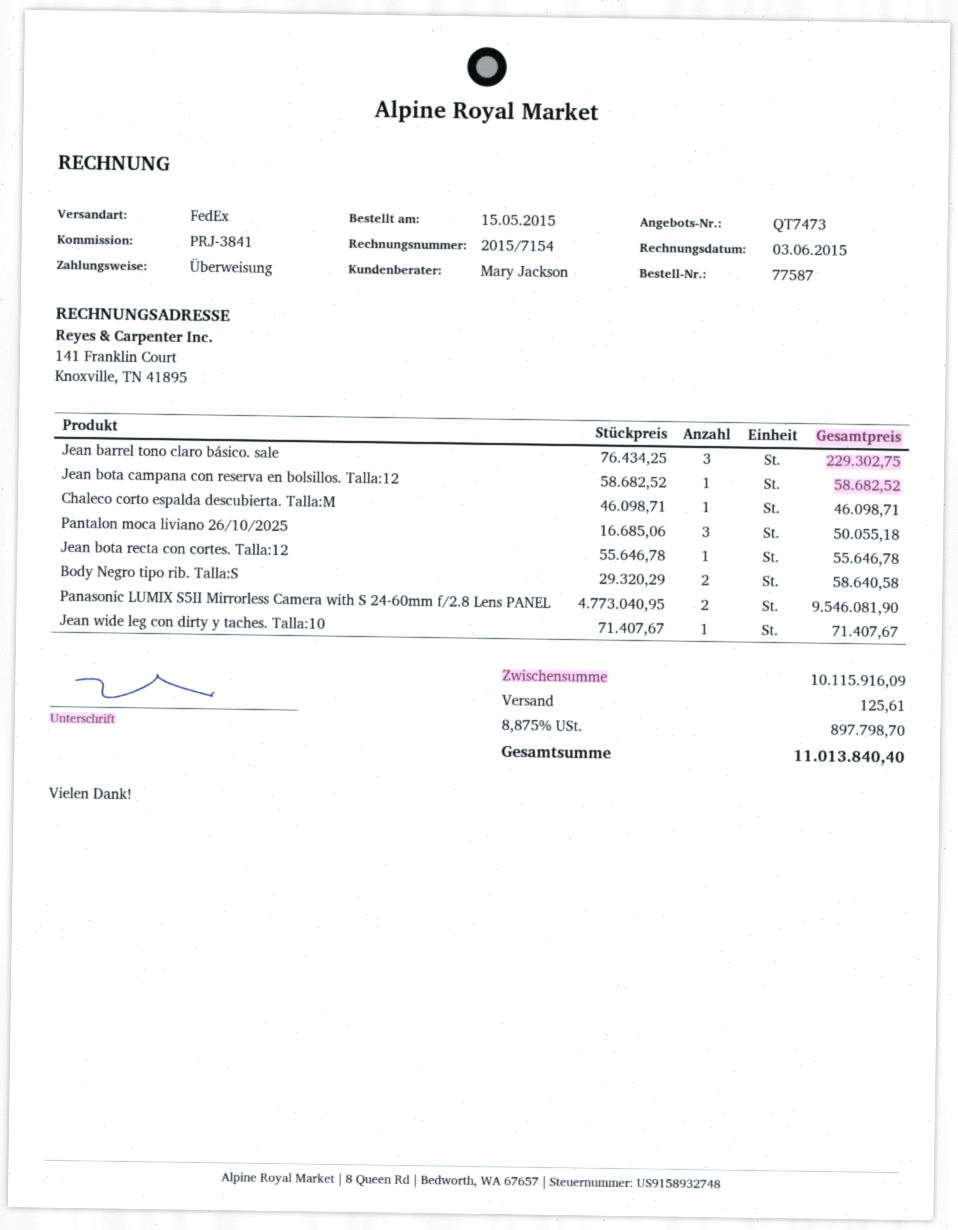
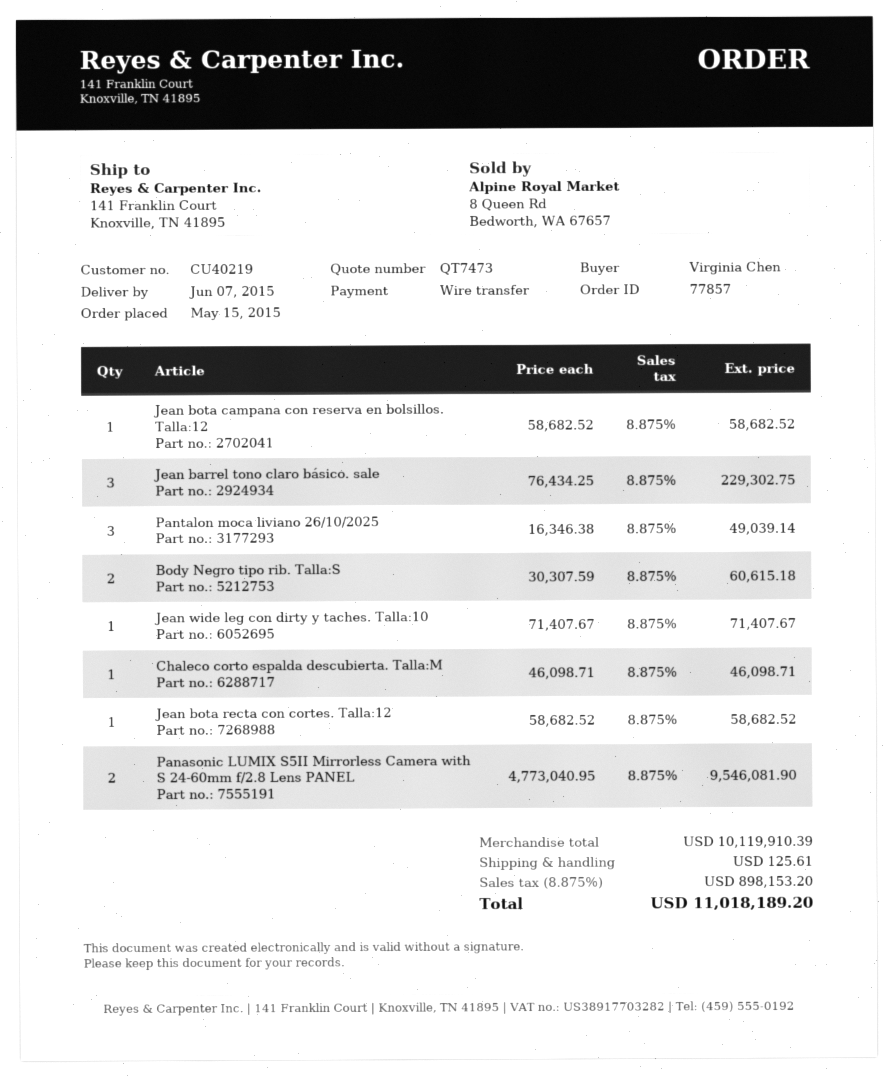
order number: 77587 -> 77857
Pantalon moca liviano 26/10/2025: 3 x 16685.06 = 50055.18 -> 3 x 16346.38 = 49039.14
Jean bota recta con cortes. Talla:12: 1 x 55646.78 = 55646.78 -> 1 x 58682.52 = 58682.52
Body Negro tipo rib. Talla:S: 2 x 29320.29 = 58640.58 -> 2 x 30307.59 = 60615.18
subtotal: 10115916.09 -> 10119910.39
tax: 8.875% = 897798.70 -> 8.875% = 898153.20
total: 11013840.40 -> 11018189.20

